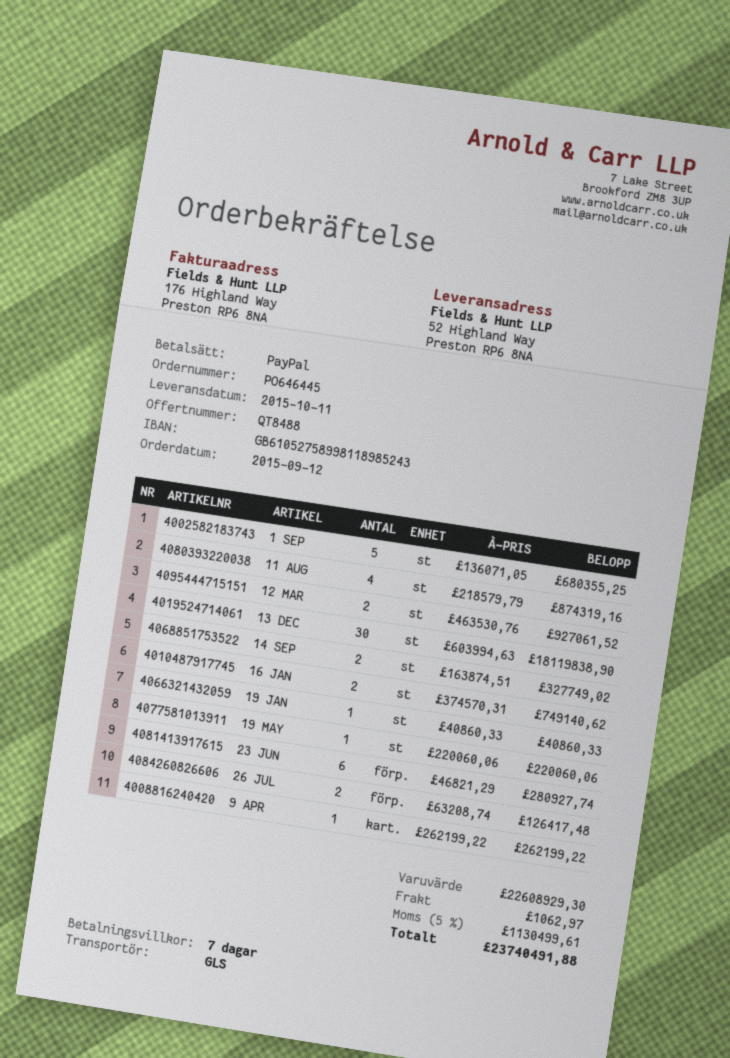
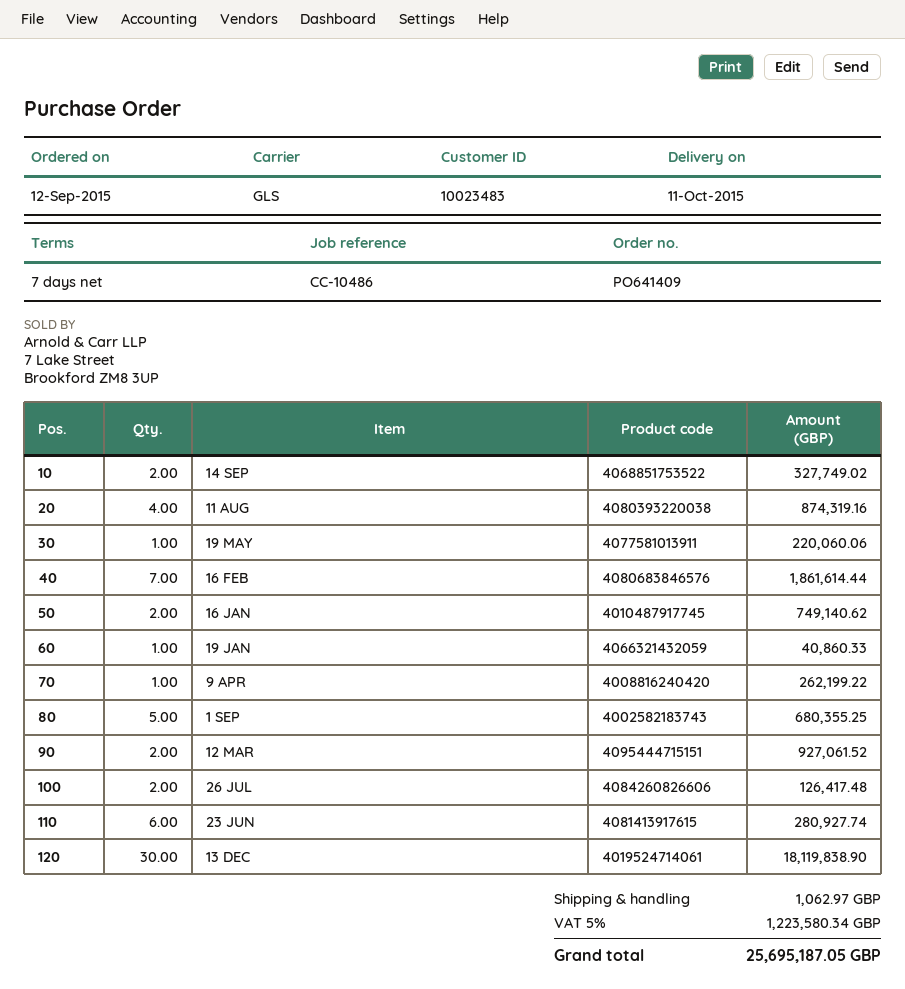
order number: PO646445 -> PO641409
16 FEB: none -> 7 for 1861614.44
tax: 5% = 1130499.61 -> 5% = 1223580.34
total: 23740491.88 -> 25695187.05

